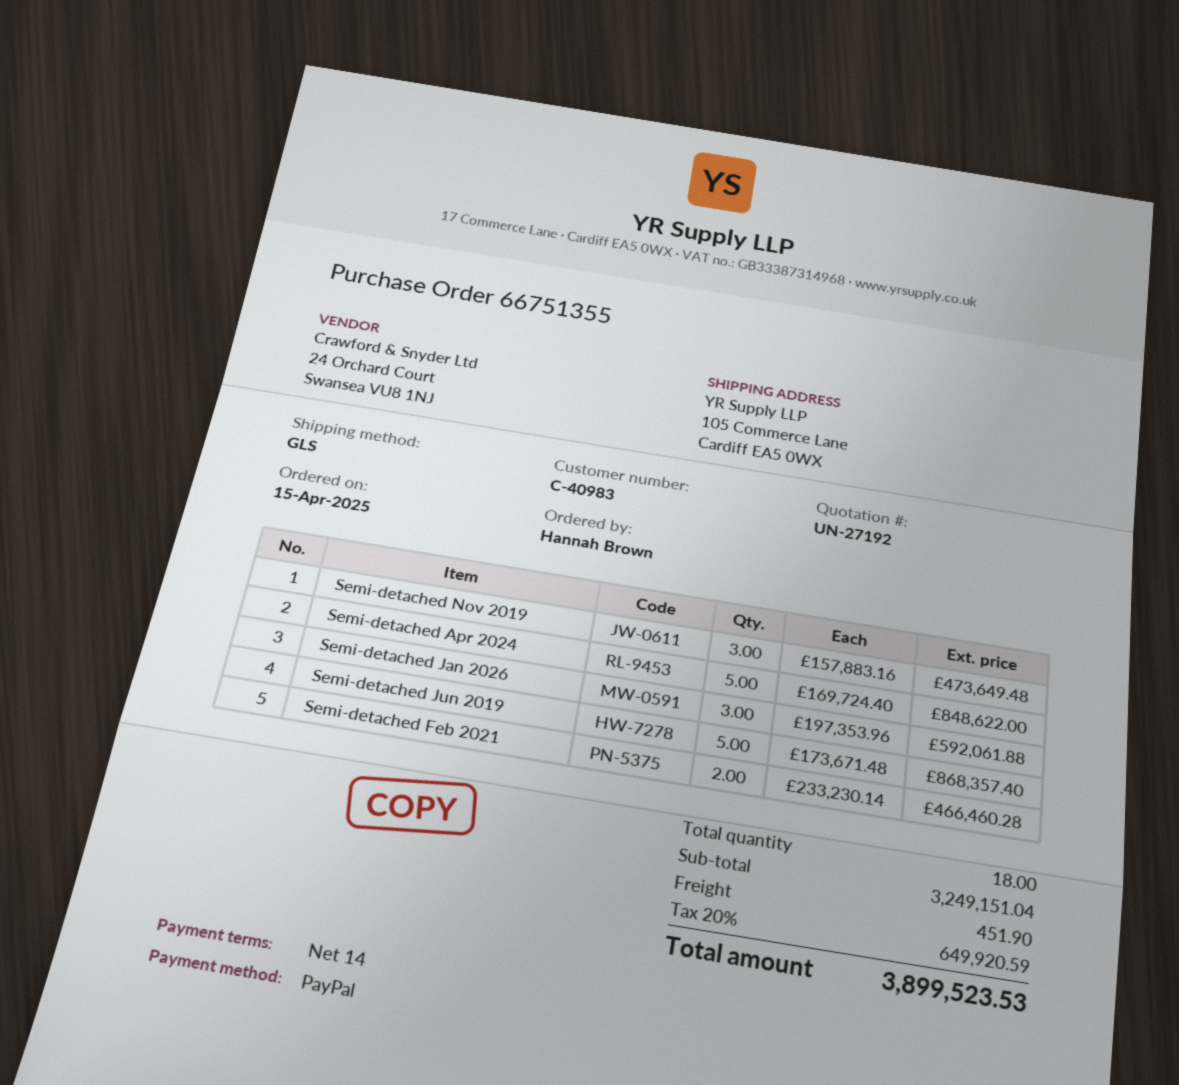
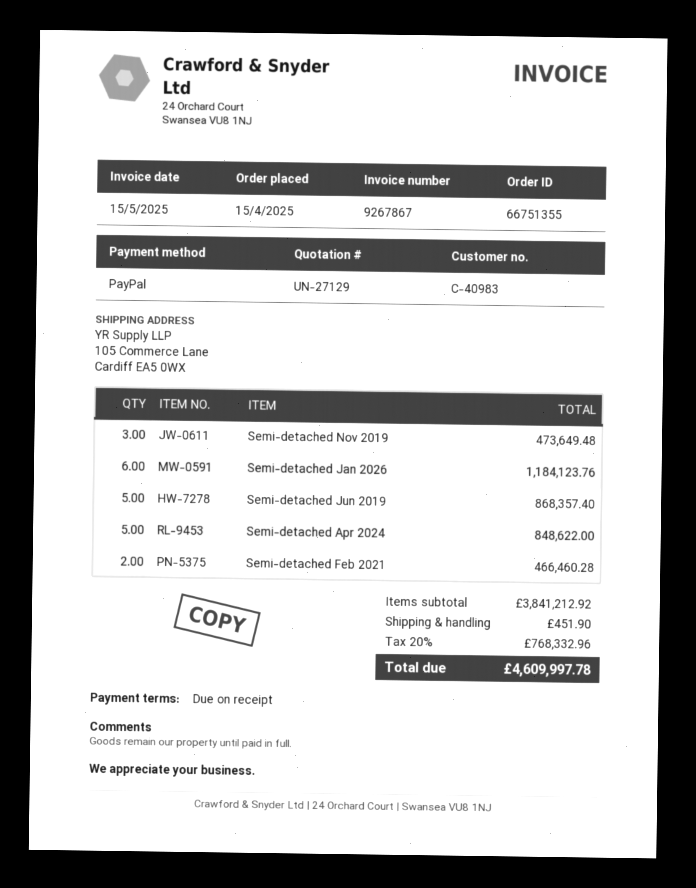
quote number: UN-27192 -> UN-27129
payment terms: 14 days -> on receipt
Semi-detached Jan 2026: 3 for 592061.88 -> 6 for 1184123.76
subtotal: 3249151.04 -> 3841212.92
tax: 20% = 649920.59 -> 20% = 768332.96
total: 3899523.53 -> 4609997.78

